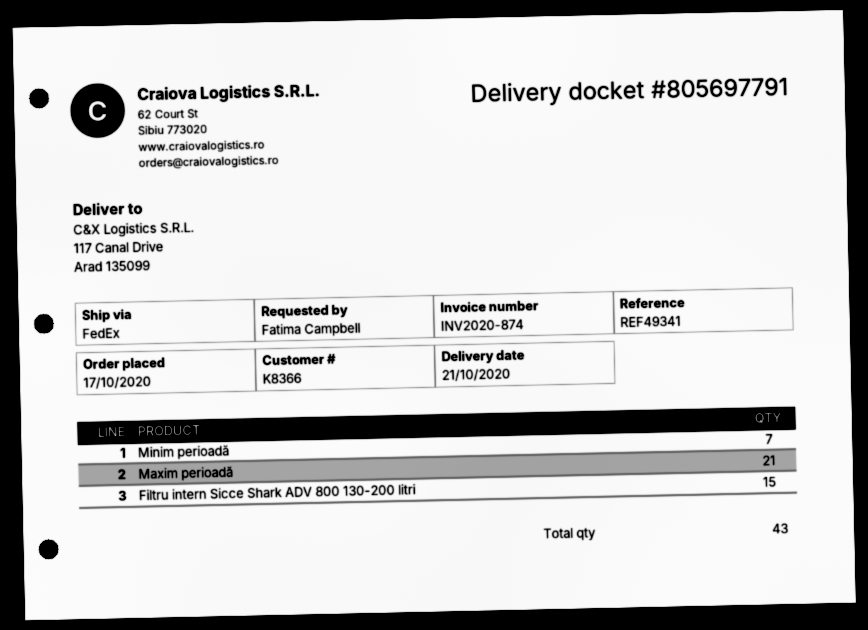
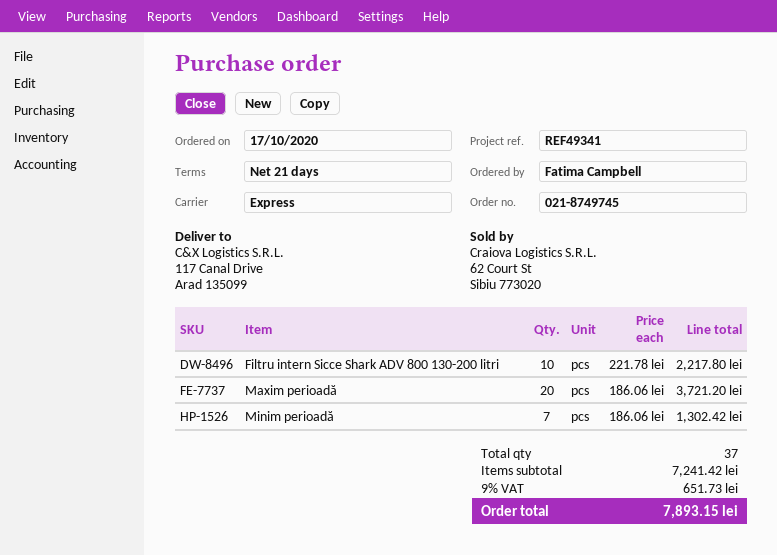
shipping method: FedEx -> express
Maxim perioadă: 21 -> 20
Filtru intern Sicce Shark ADV 800 130-200 litri: 15 -> 10
total quantity: 43 -> 37

